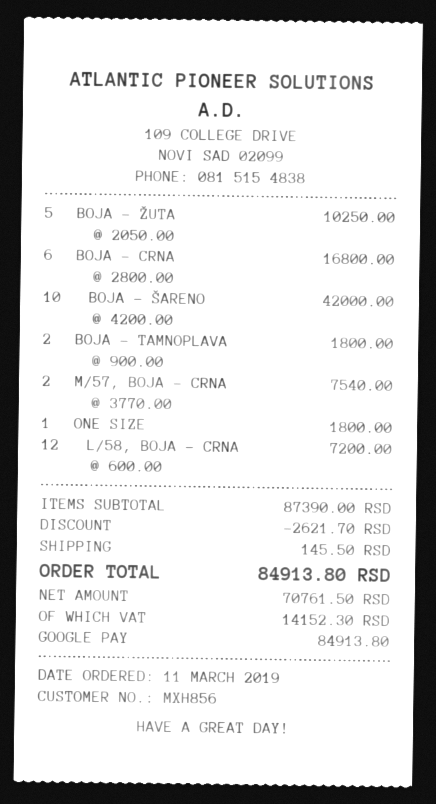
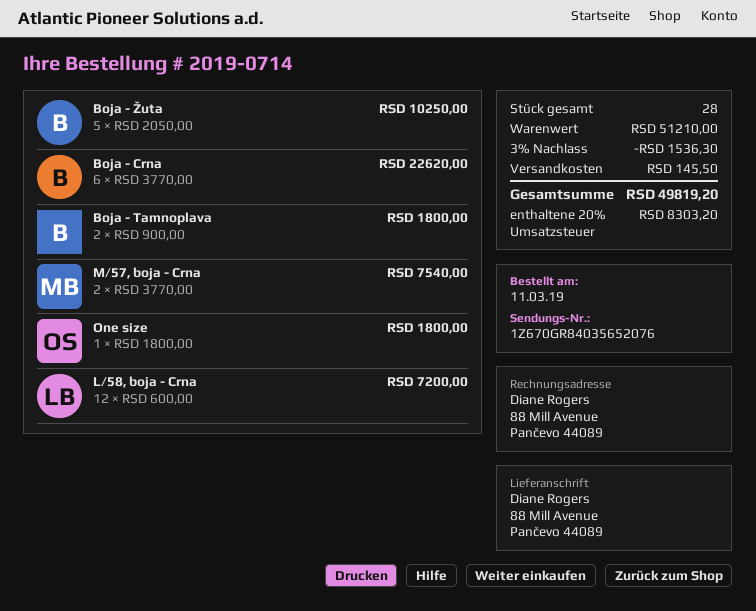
BОЈА - CRNA: 6 x 2800.00 = 16800.00 -> 6 x 3770.00 = 22620.00
BОЈА - ŠARENO: 10 x 4200.00 = 42000.00 -> none
subtotal: 87390.00 -> 51210.00
discount: 2621.70 -> 1536.30
tax: 14152.30 -> 8303.20
total: 84913.80 -> 49819.20

